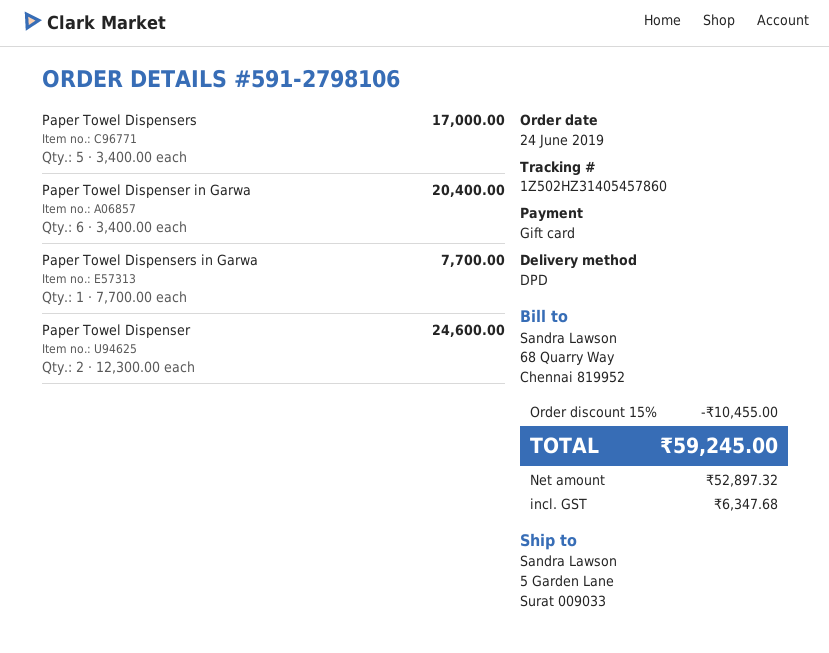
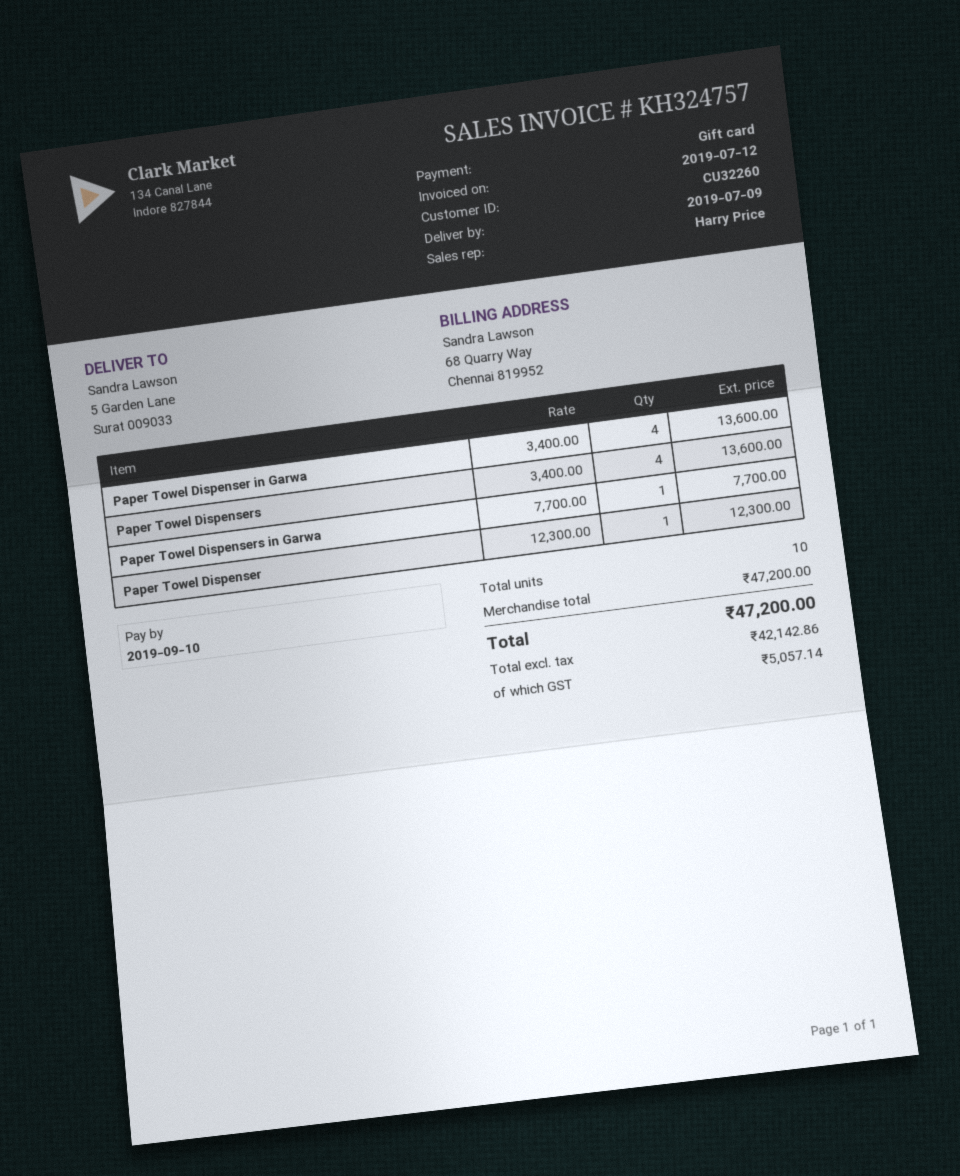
Paper Towel Dispensers: 5 x 3400.00 = 17000.00 -> 4 x 3400.00 = 13600.00
Paper Towel Dispenser in Garwa: 6 x 3400.00 = 20400.00 -> 4 x 3400.00 = 13600.00
Paper Towel Dispenser: 2 x 12300.00 = 24600.00 -> 1 x 12300.00 = 12300.00
discount: 15% = 10455.00 -> none
net: 52897.32 -> 42142.86
tax: 6347.68 -> 5057.14
total: 59245.00 -> 47200.00

